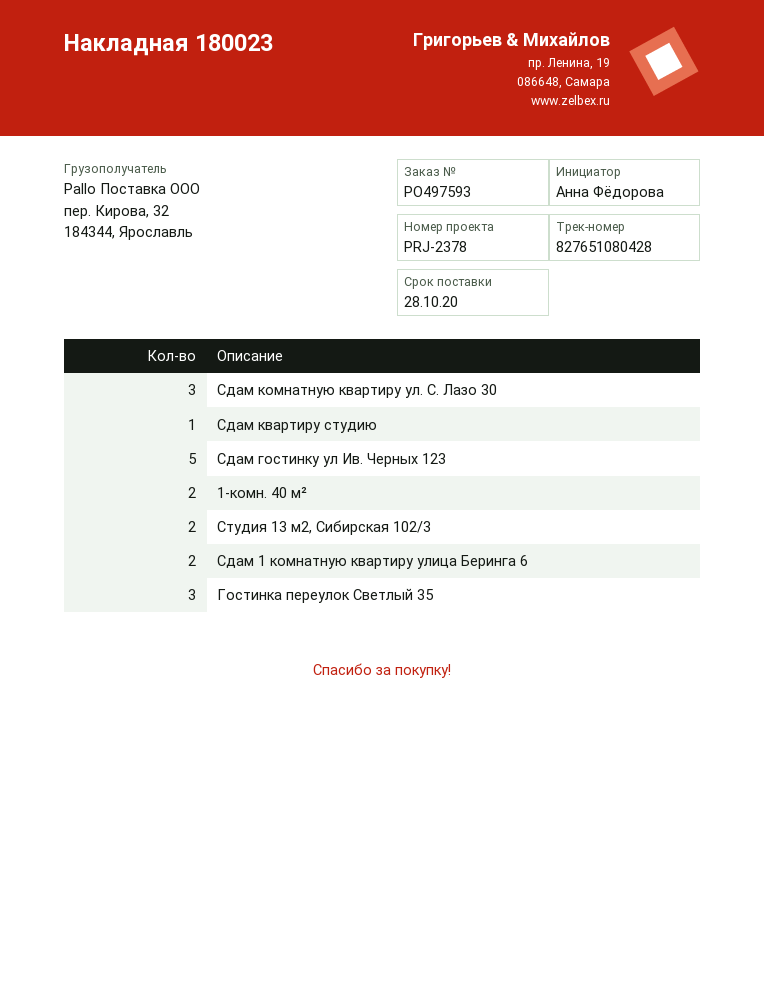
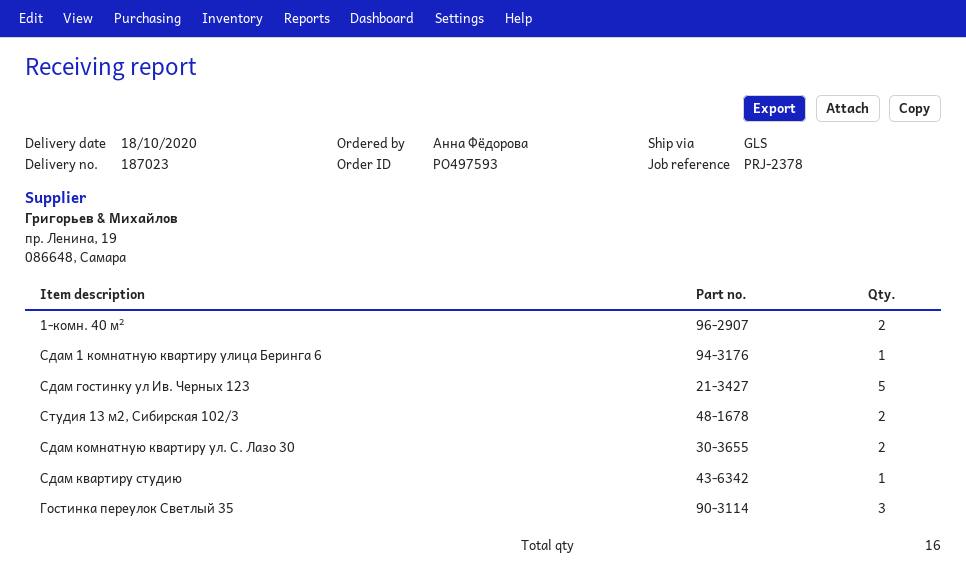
delivery note number: 180023 -> 187023
delivery date: 2020-10-28 -> 2020-10-18
Сдам комнатную квартиру ул. C. Лазо 30: 3 -> 2
Сдам 1 комнатную квартиру улица Беринга 6: 2 -> 1

